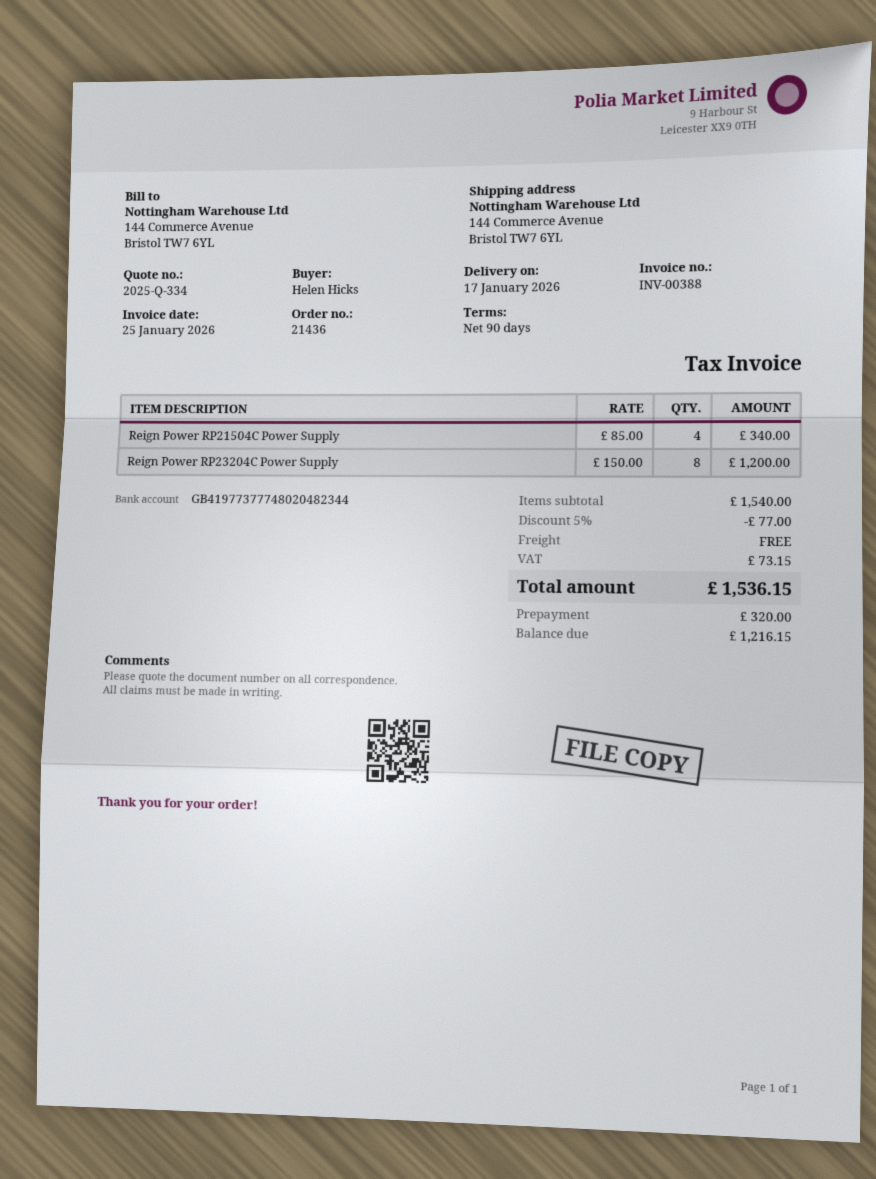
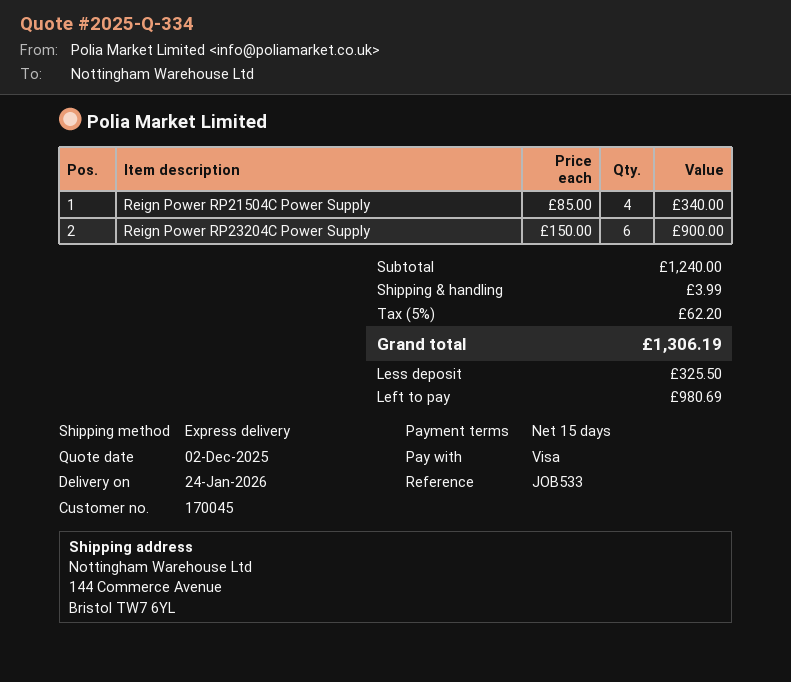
delivery date: 2026-01-17 -> 2026-01-24
payment terms: 90 days -> 15 days
Reign Power RP23204C Power Supply: 8 x 150.00 = 1200.00 -> 6 x 150.00 = 900.00
subtotal: 1540.00 -> 1240.00
discount: 5% = 77.00 -> none
shipping: 0.00 -> 3.99
tax: 73.15 -> 62.20
total: 1536.15 -> 1306.19
deposit: 320.00 -> 325.50
balance: 1216.15 -> 980.69

